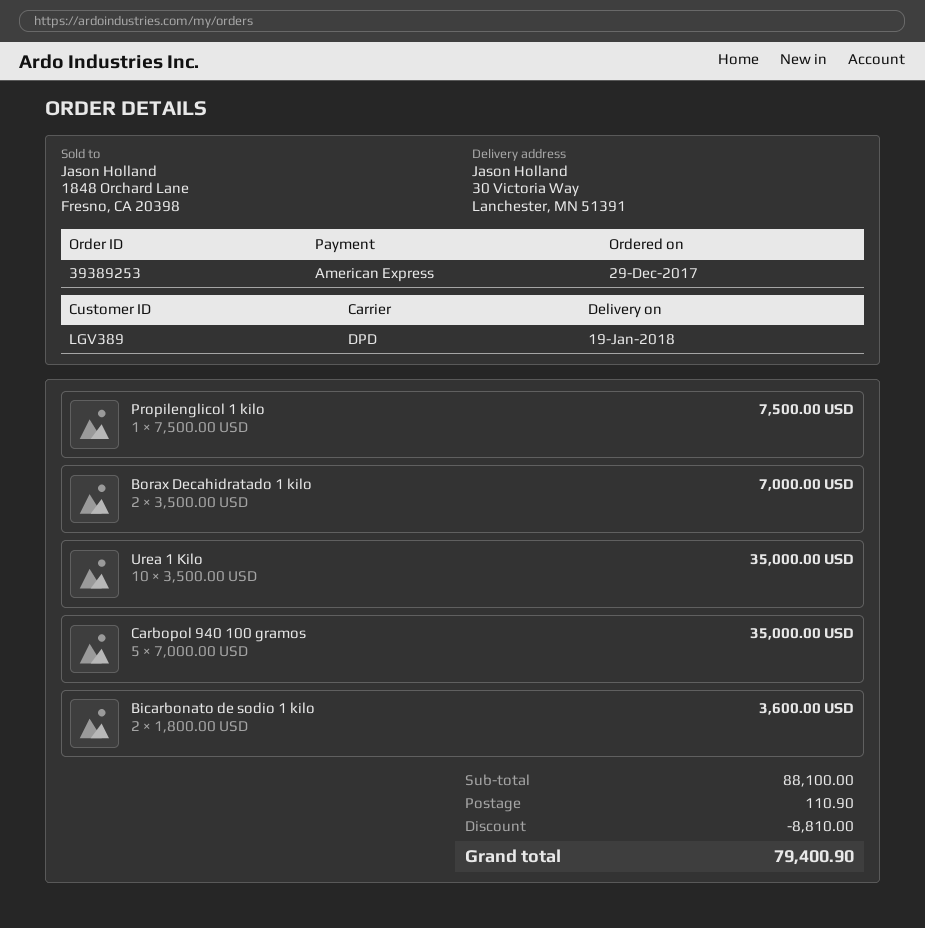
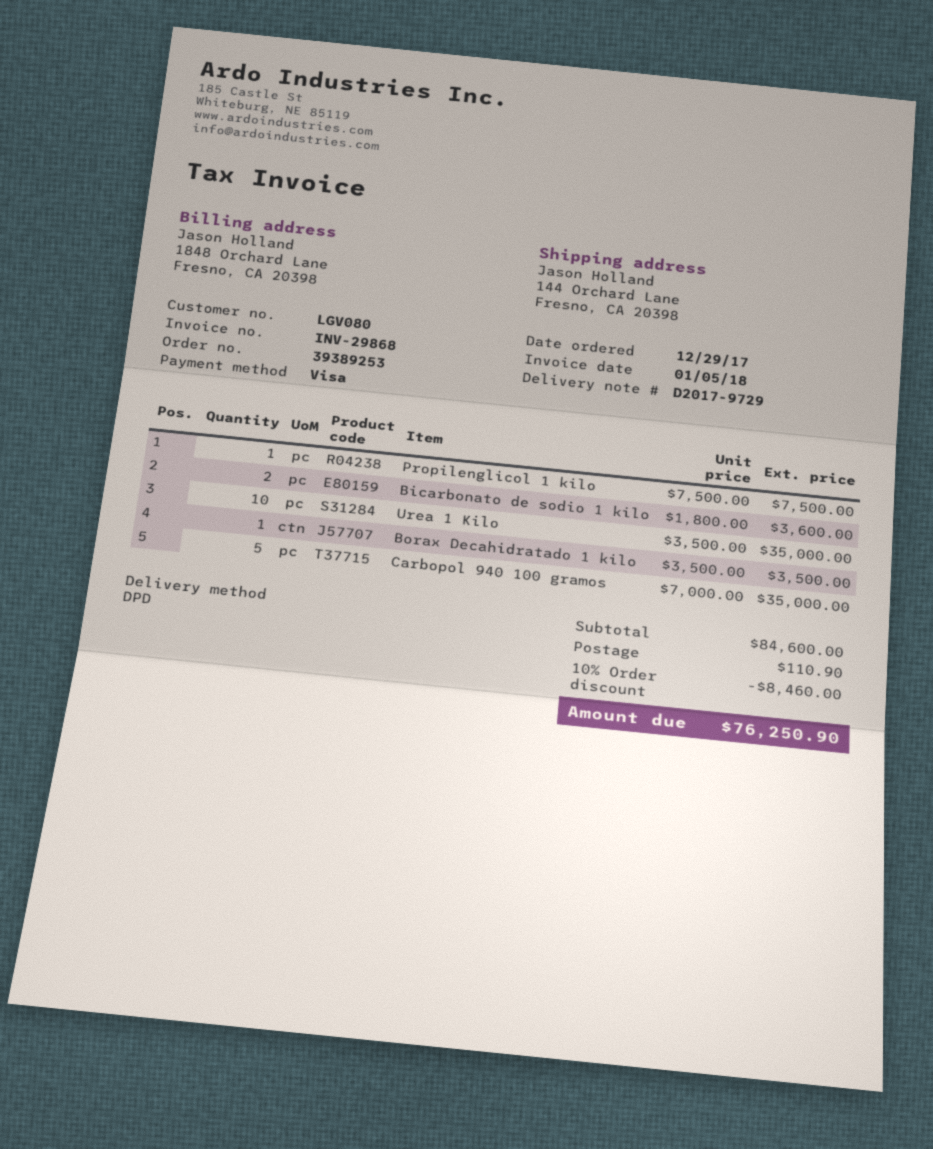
customer number: LGV389 -> LGV080
payment method: American Express -> Visa
ship to: 30 Victoria Way, Lanchester, MN 51391 -> 144 Orchard Lane, Fresno, CA 20398
Borax Decahidratado 1 kilo: 2 x 3500.00 = 7000.00 -> 1 x 3500.00 = 3500.00
subtotal: 88100.00 -> 84600.00
discount: 8810.00 -> 8460.00
total: 79400.90 -> 76250.90

